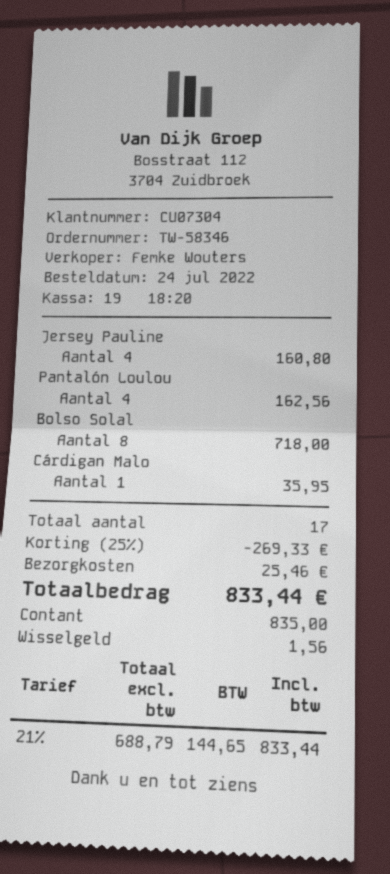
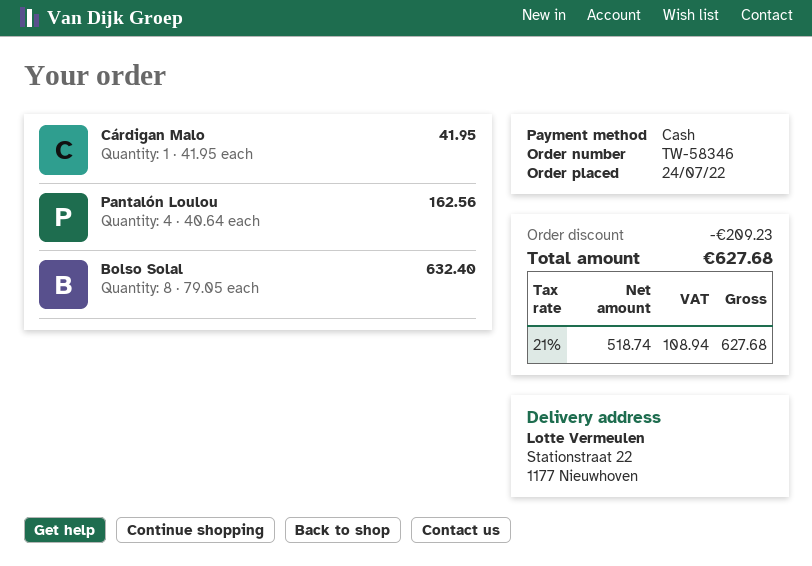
Jersey Pauline: 4 for 160.80 -> none
Bolso Solal: 8 for 718.00 -> 8 for 632.40
Cárdigan Malo: 1 for 35.95 -> 1 for 41.95
discount: 269.33 -> 209.23
shipping: 25.46 -> none
net: 688.79 -> 518.74
tax: 21% = 144.65 -> 21% = 108.94
total: 833.44 -> 627.68

